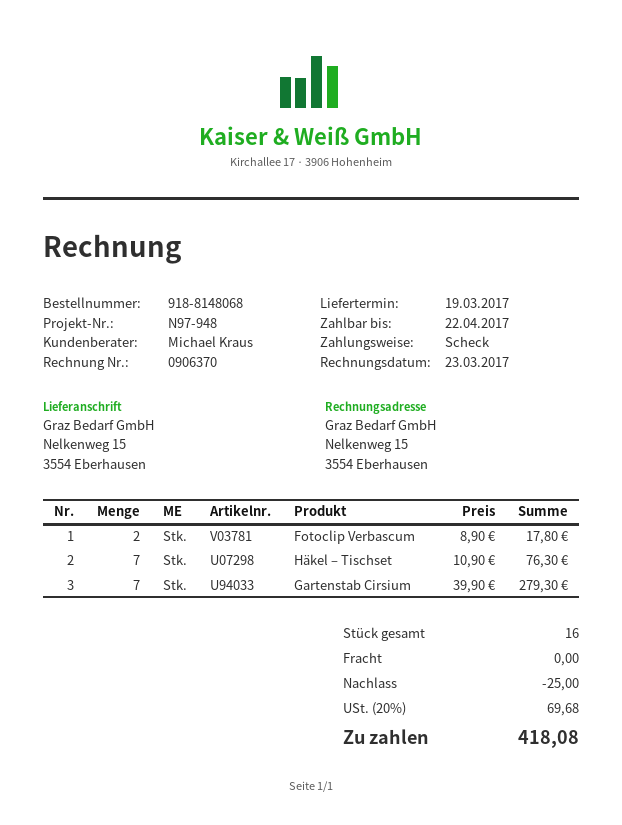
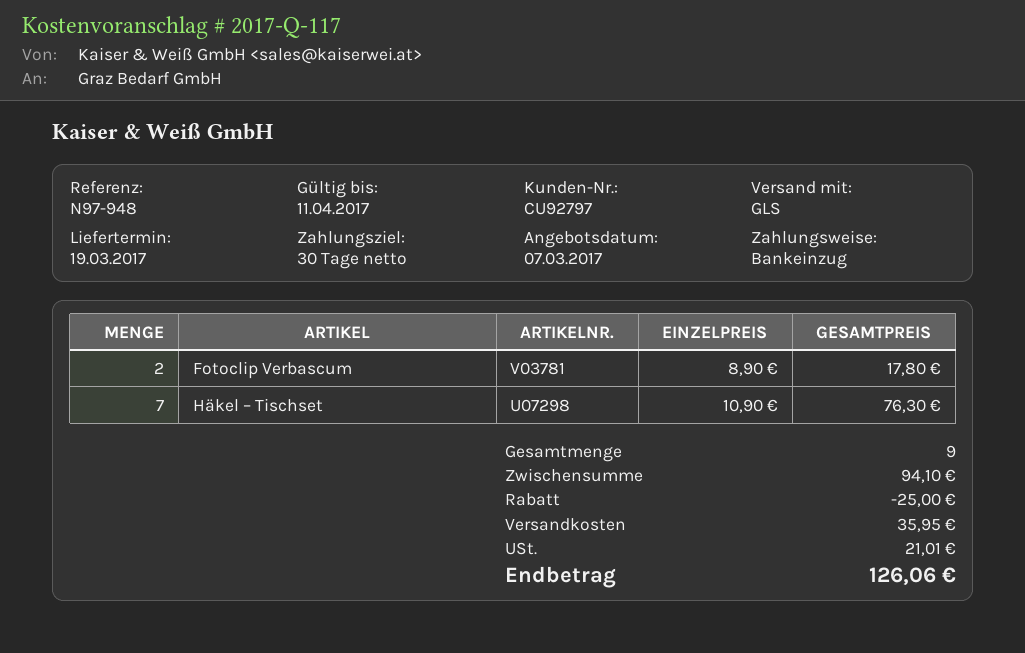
payment method: cheque -> direct debit
Gartenstab Cirsium: 7 x 39.90 = 279.30 -> none
total quantity: 16 -> 9
shipping: 0.00 -> 35.95
tax: 69.68 -> 21.01
total: 418.08 -> 126.06

